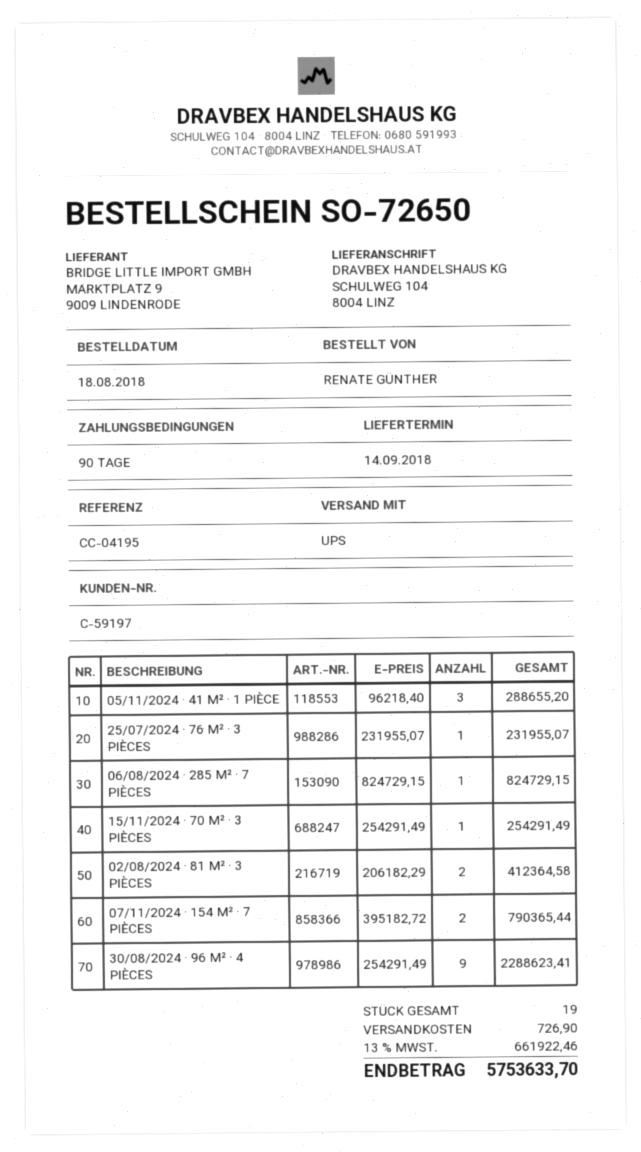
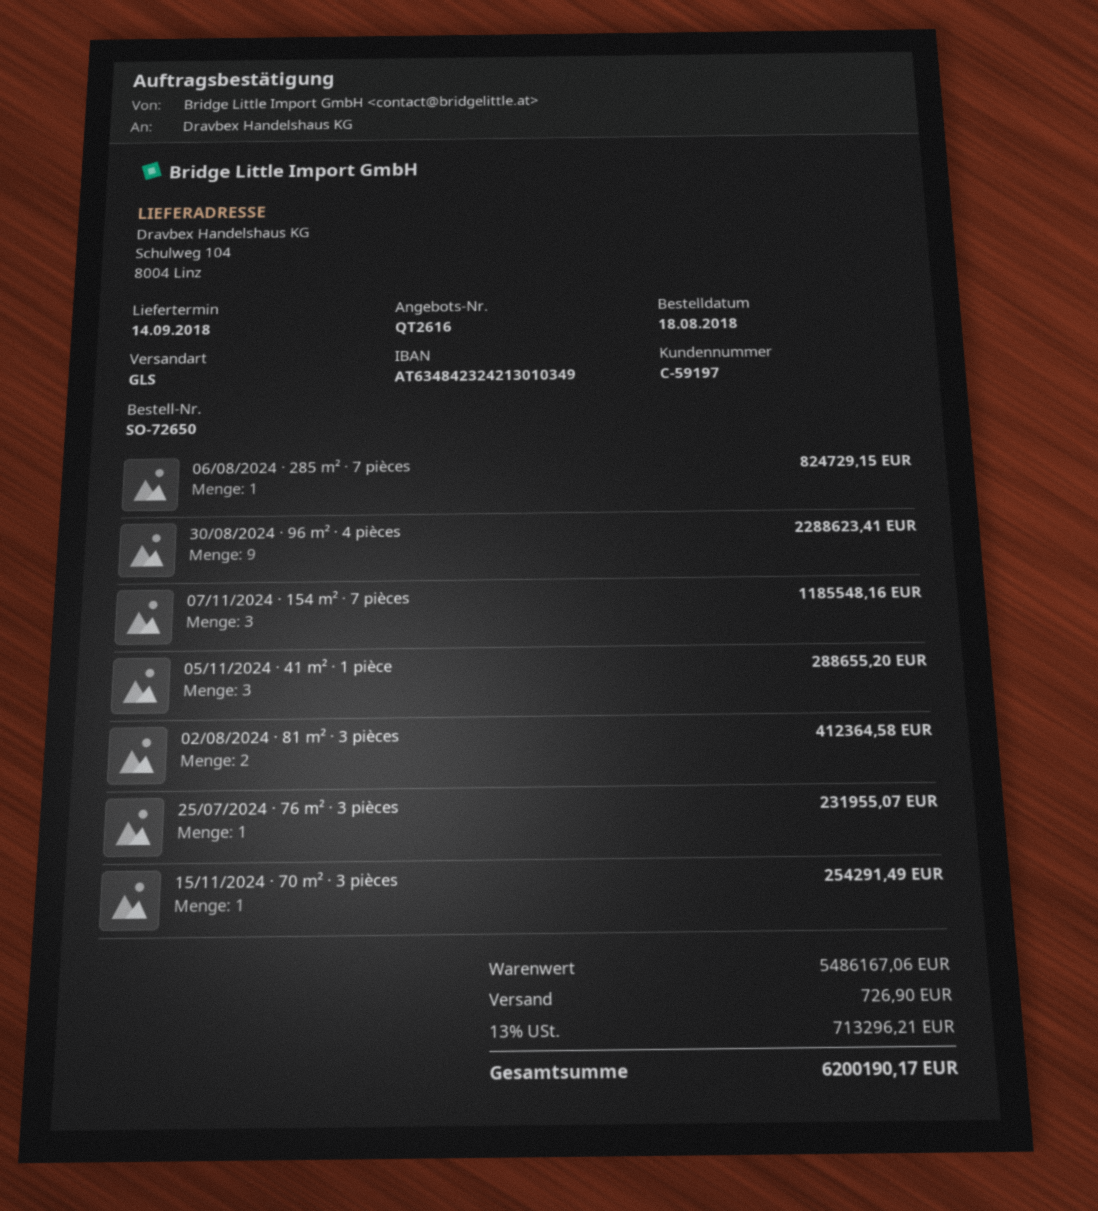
shipping method: UPS -> GLS
07/11/2024 · 154 M² · 7 PIÈCES: 2 for 790365.44 -> 3 for 1185548.16
tax: 13% = 661922.46 -> 13% = 713296.21
total: 5753633.70 -> 6200190.17

